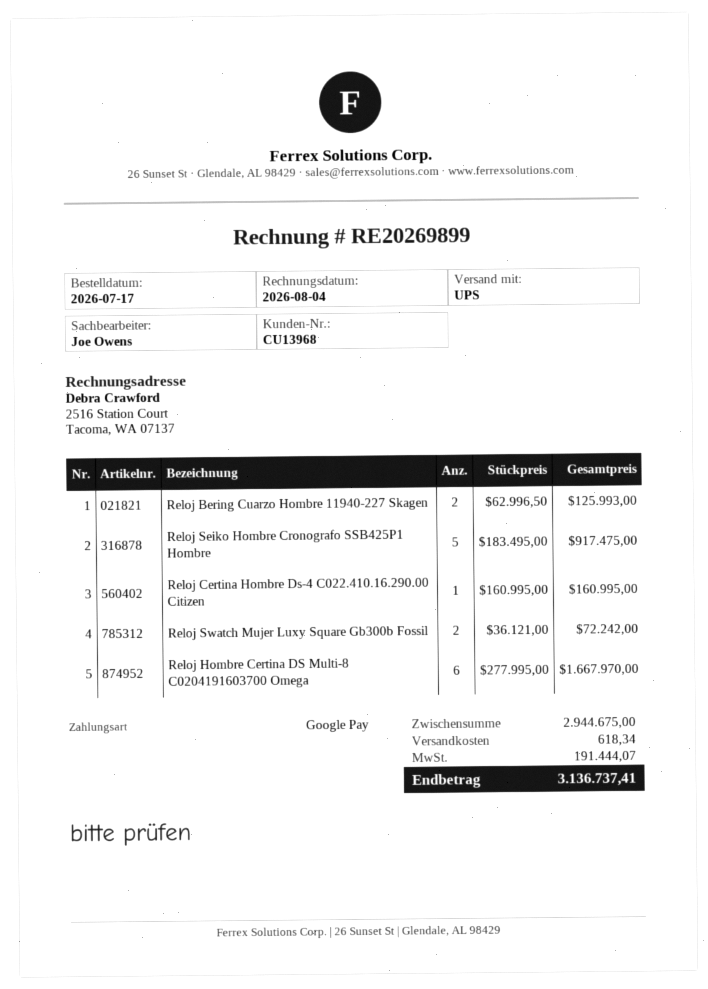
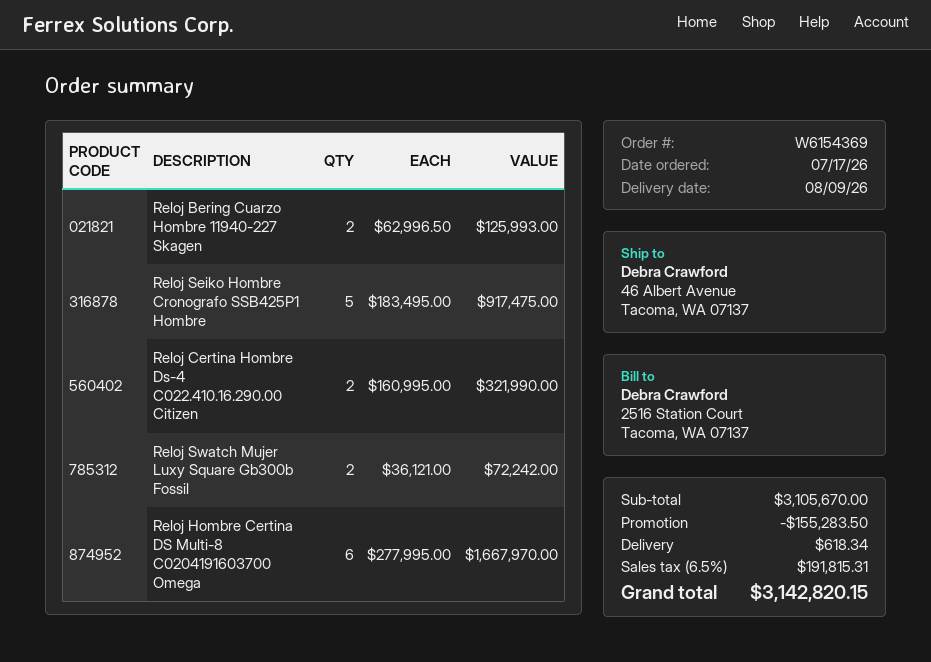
Reloj Certina Hombre Ds-4 C022.410.16.290.00 Citizen: 1 x 160995.00 = 160995.00 -> 2 x 160995.00 = 321990.00
subtotal: 2944675.00 -> 3105670.00
discount: none -> 155283.50
tax: 191444.07 -> 191815.31
total: 3136737.41 -> 3142820.15

